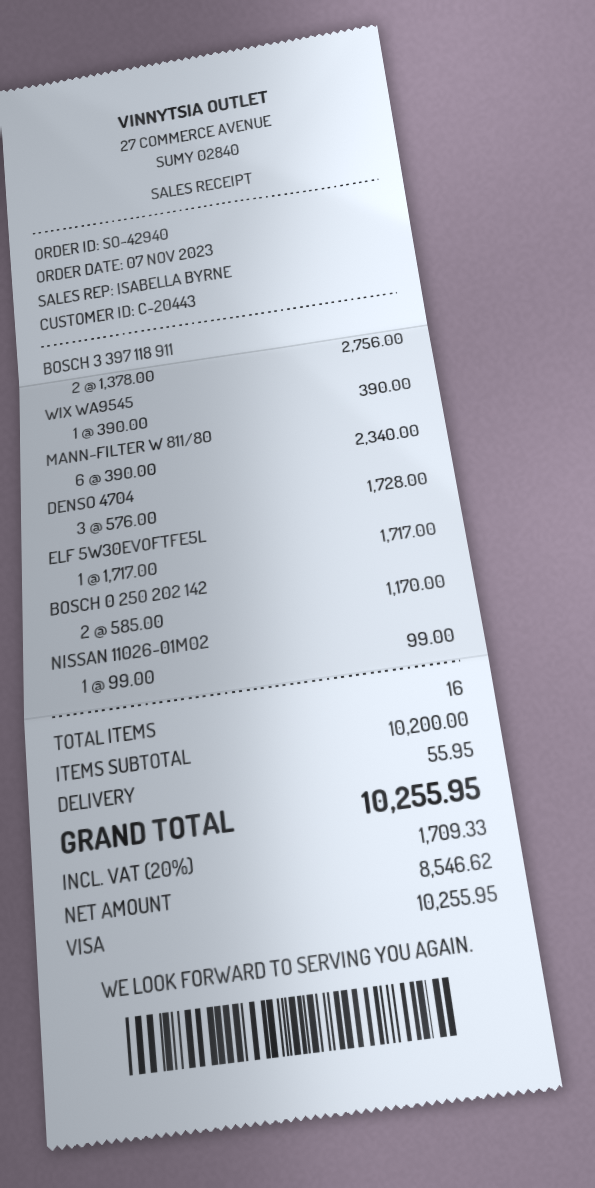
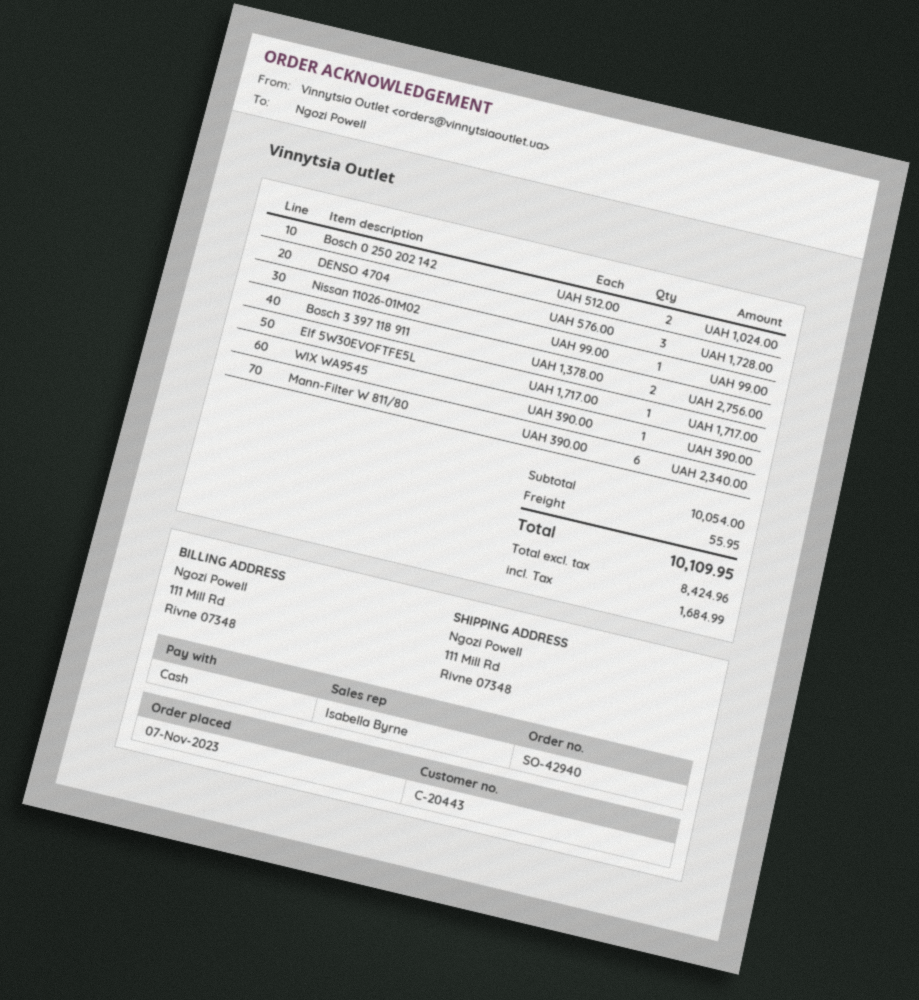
payment method: Visa -> cash
BOSCH 0 250 202 142: 2 x 585.00 = 1170.00 -> 2 x 512.00 = 1024.00
subtotal: 10200.00 -> 10054.00
net: 8546.62 -> 8424.96
tax: 1709.33 -> 1684.99
total: 10255.95 -> 10109.95

